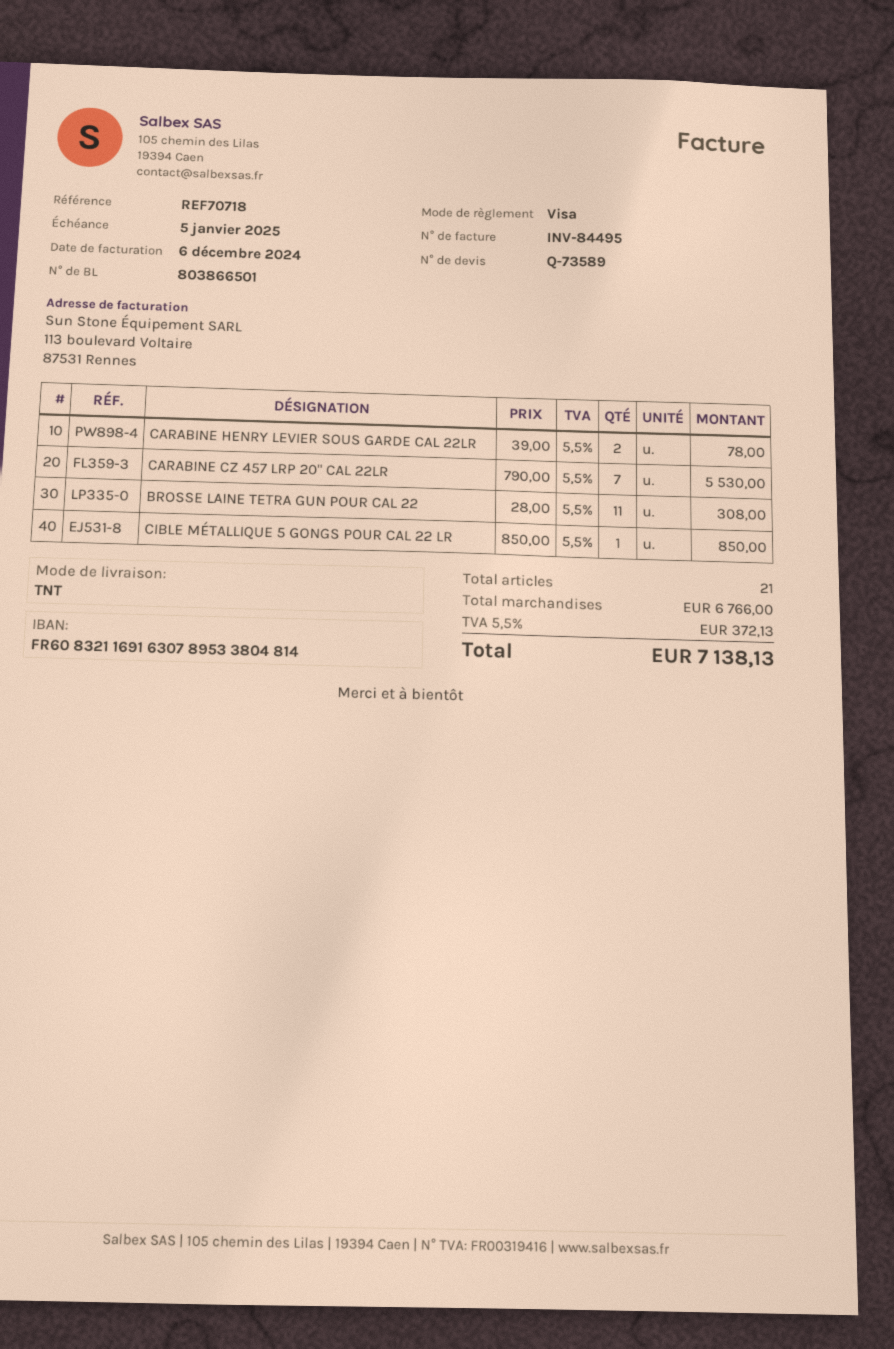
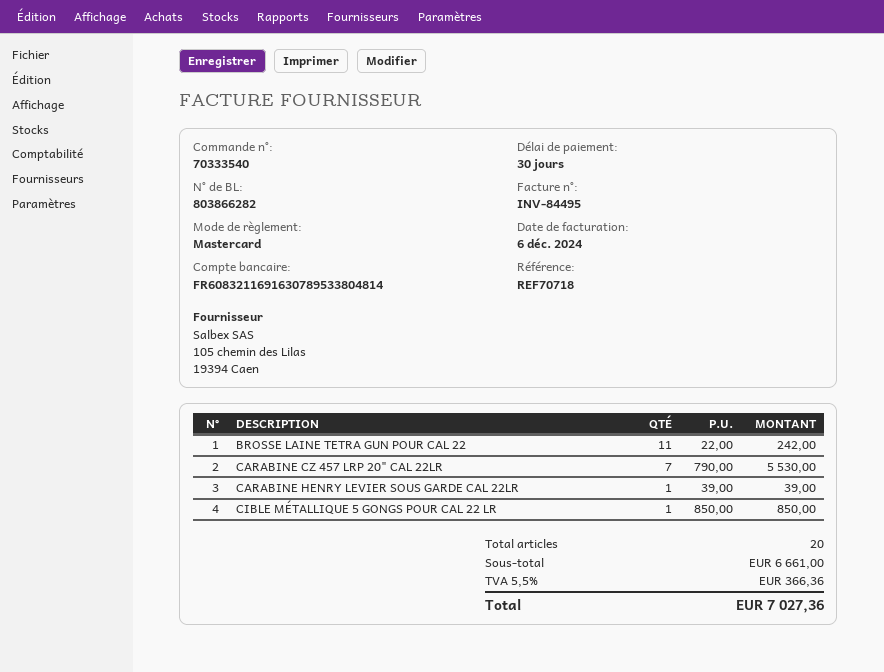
delivery note number: 803866501 -> 803866282
payment method: Visa -> Mastercard
CARABINE HENRY LEVIER SOUS GARDE CAL 22LR: 2 x 39.00 = 78.00 -> 1 x 39.00 = 39.00
BROSSE LAINE TETRA GUN POUR CAL 22: 11 x 28.00 = 308.00 -> 11 x 22.00 = 242.00
total quantity: 21 -> 20
subtotal: 6766.00 -> 6661.00
tax: 5.5% = 372.13 -> 5.5% = 366.36
total: 7138.13 -> 7027.36

